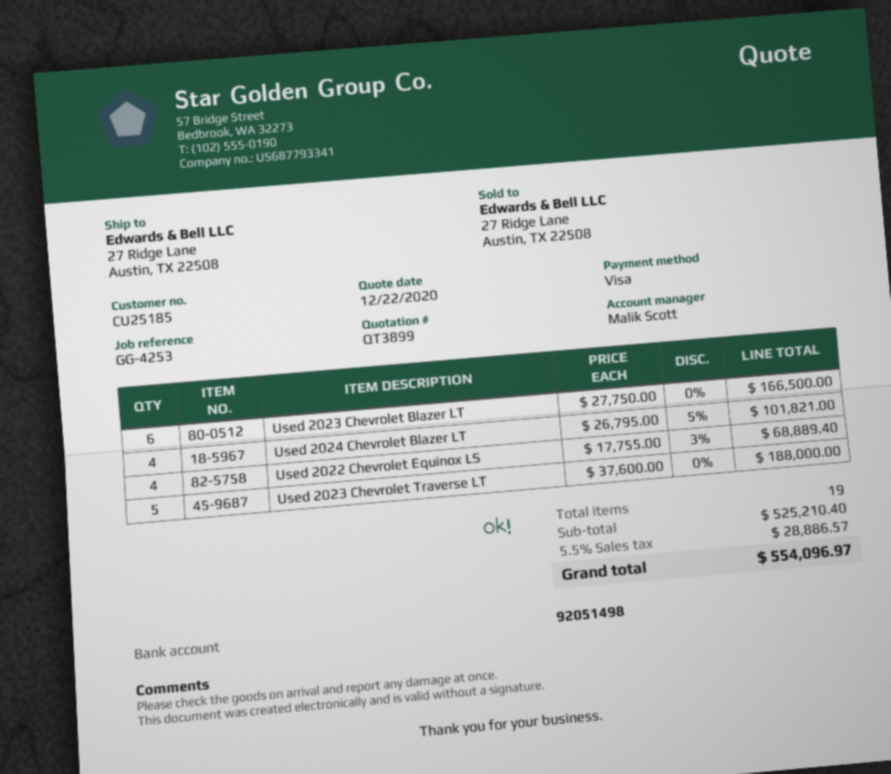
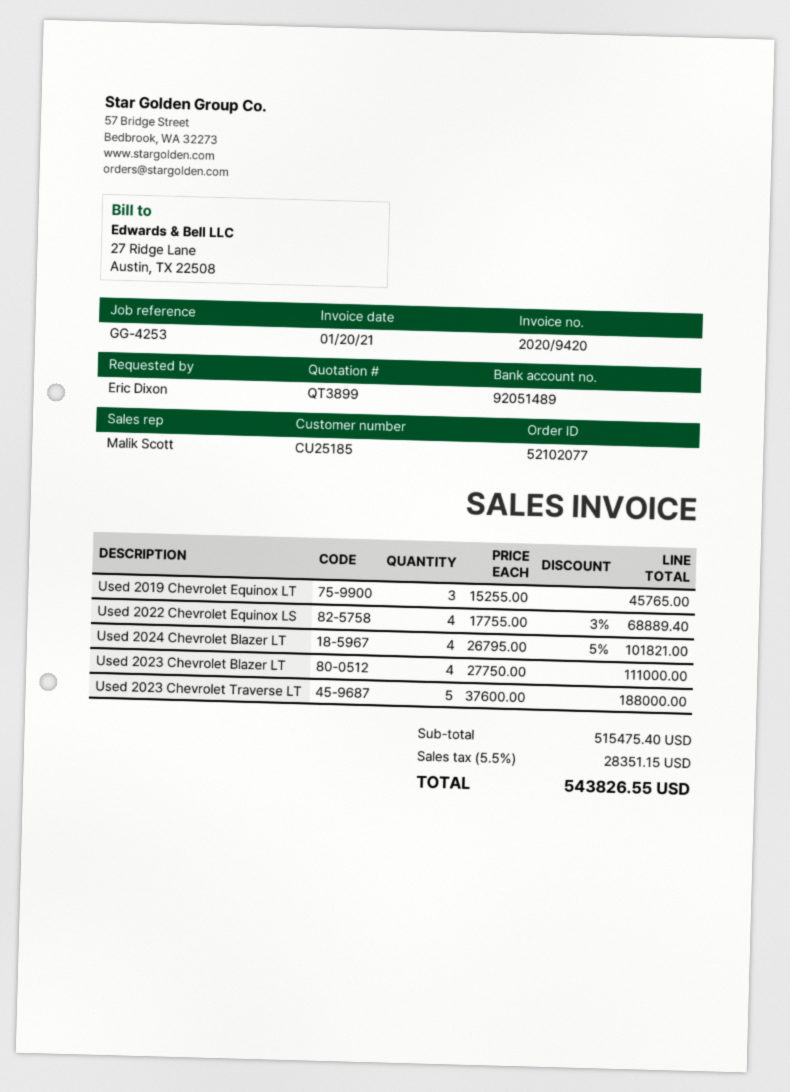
bank account: 92051498 -> 92051489
Used 2023 Chevrolet Blazer LT: 6 x 27750.00 = 166500.00 -> 4 x 27750.00 = 111000.00
Used 2019 Chevrolet Equinox LT: none -> 3 x 15255.00 = 45765.00
subtotal: 525210.40 -> 515475.40
tax: 5.5% = 28886.57 -> 5.5% = 28351.15
total: 554096.97 -> 543826.55

